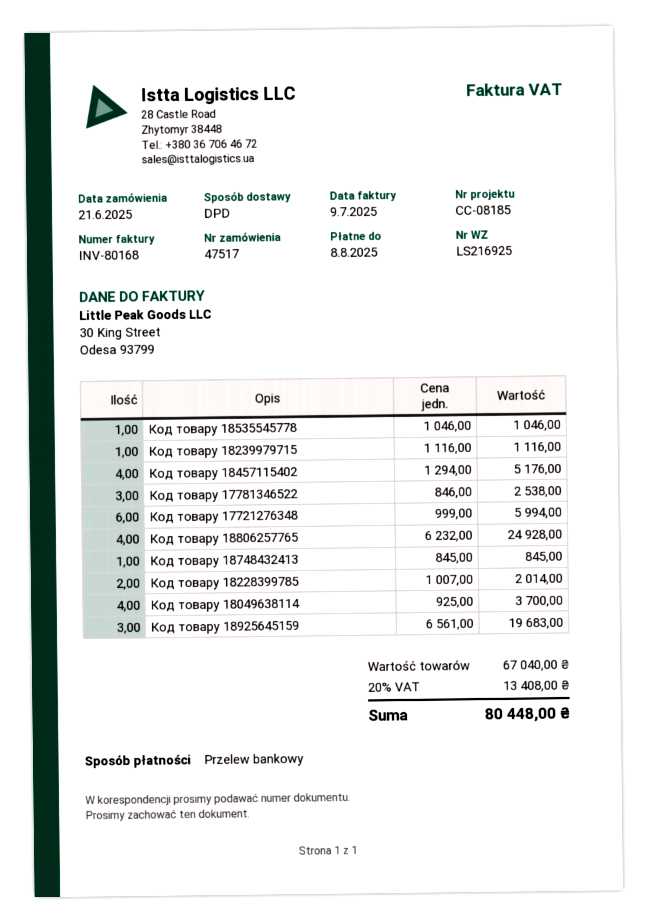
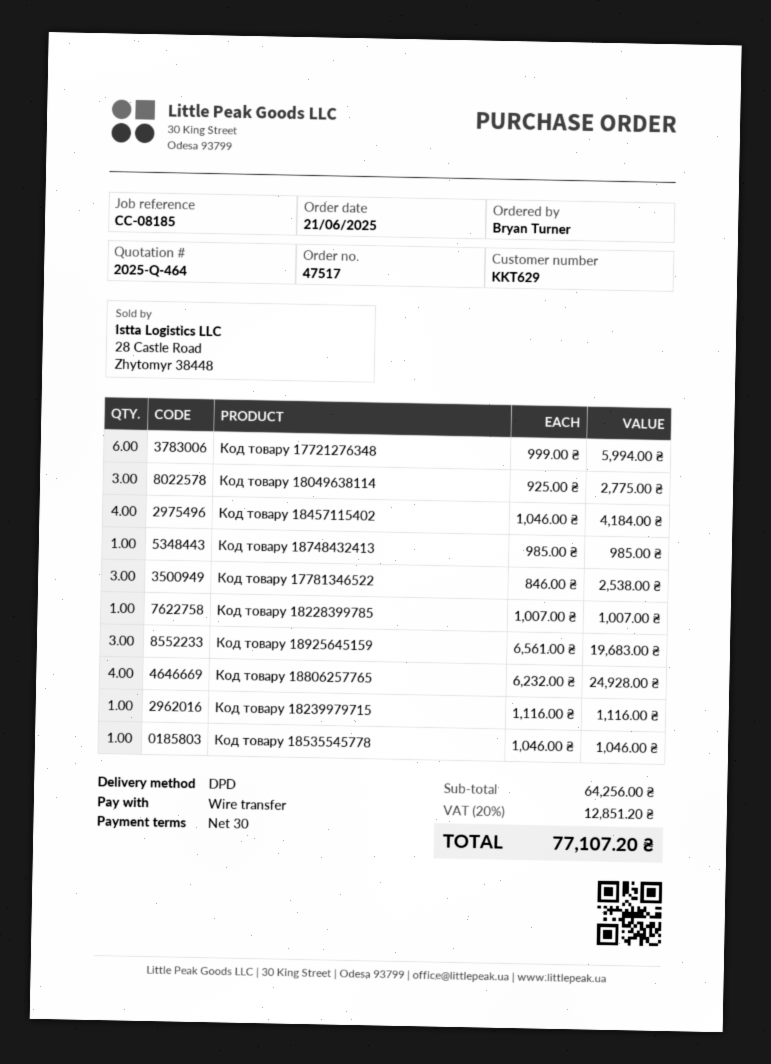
Код товару 18457115402: 4 x 1294.00 = 5176.00 -> 4 x 1046.00 = 4184.00
Код товару 18748432413: 1 x 845.00 = 845.00 -> 1 x 985.00 = 985.00
Код товару 18228399785: 2 x 1007.00 = 2014.00 -> 1 x 1007.00 = 1007.00
Код товару 18049638114: 4 x 925.00 = 3700.00 -> 3 x 925.00 = 2775.00
subtotal: 67040.00 -> 64256.00
tax: 20% = 13408.00 -> 20% = 12851.20
total: 80448.00 -> 77107.20

